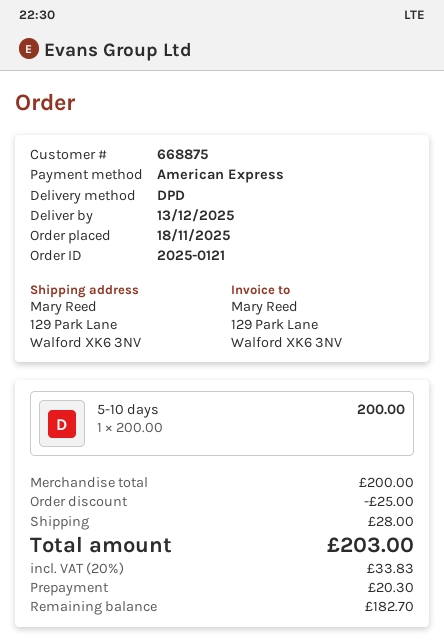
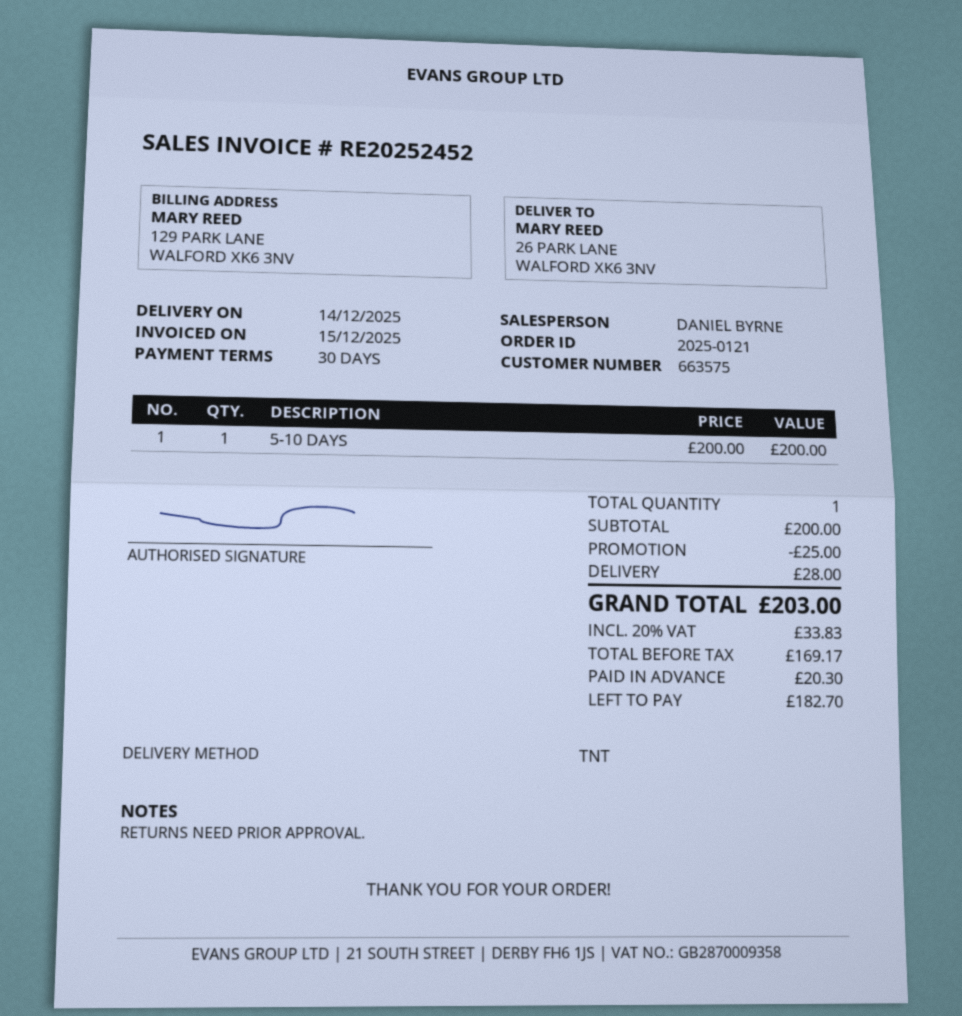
delivery date: 2025-12-13 -> 2025-12-14
customer number: 668875 -> 663575
shipping method: DPD -> TNT
ship to: 129 Park Lane, Walford XK6 3NV -> 26 PARK LANE, WALFORD XK6 3NV

